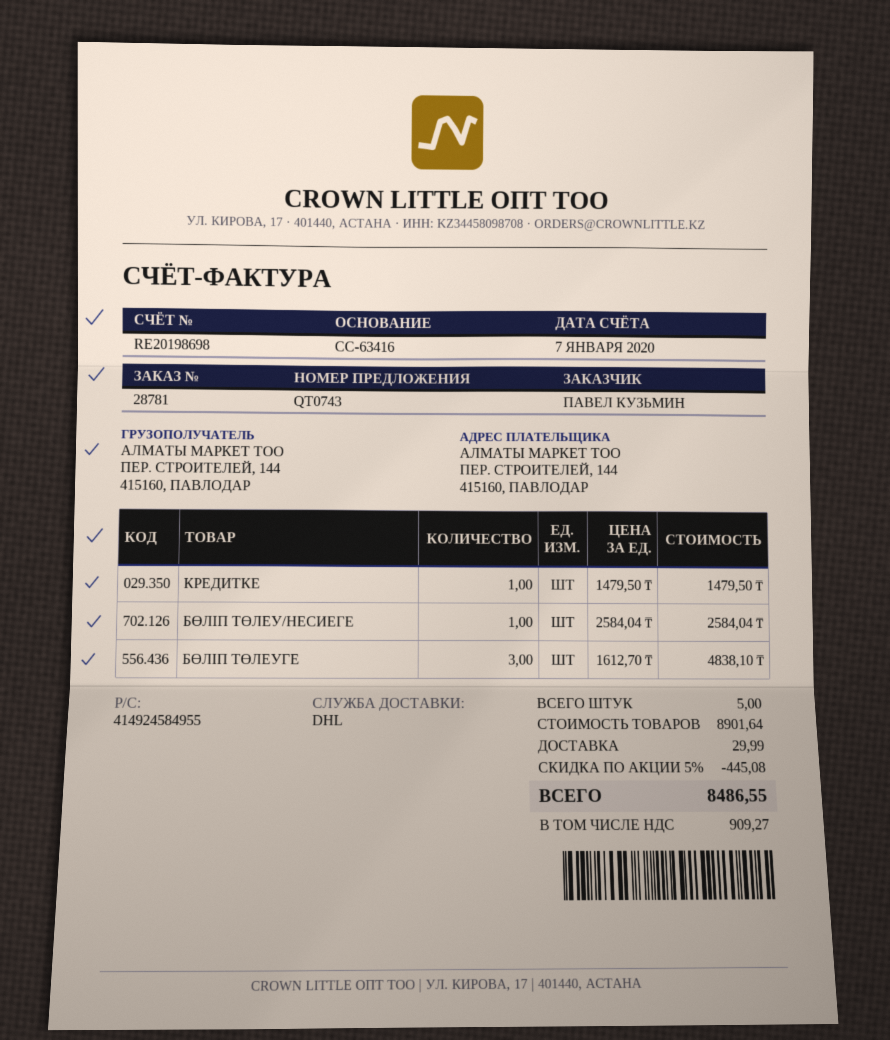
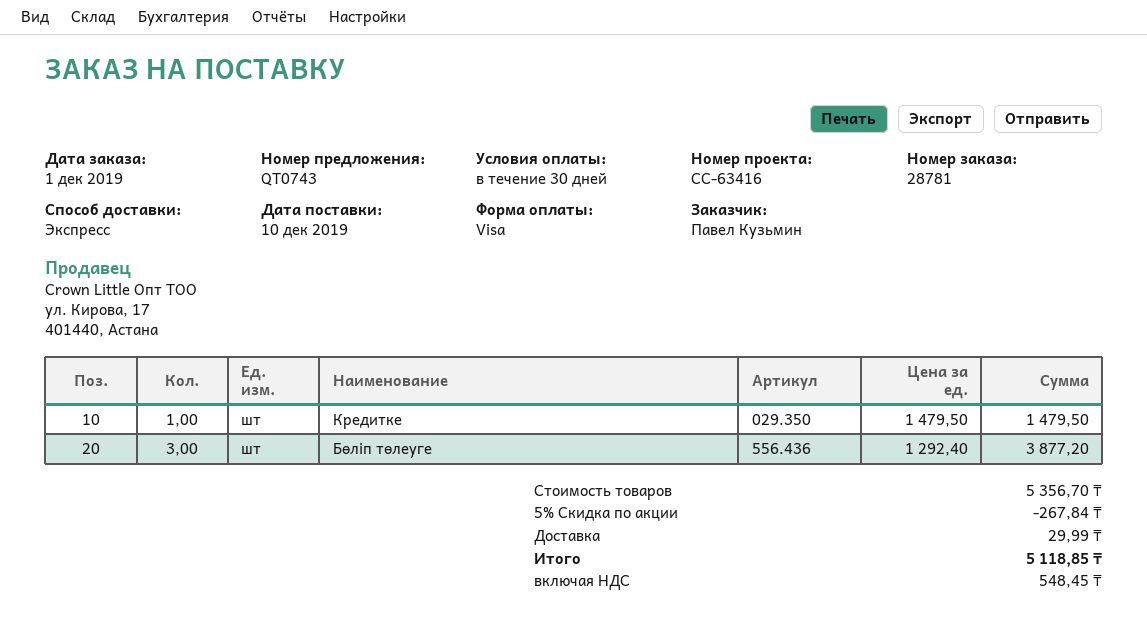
shipping method: DHL -> express
БӨЛІП ТӨЛЕУ/НЕСИЕГЕ: 1 x 2584.04 = 2584.04 -> none
БӨЛІП ТӨЛЕУГЕ: 3 x 1612.70 = 4838.10 -> 3 x 1292.40 = 3877.20
subtotal: 8901.64 -> 5356.70
discount: 5% = 445.08 -> 5% = 267.84
tax: 909.27 -> 548.45
total: 8486.55 -> 5118.85

